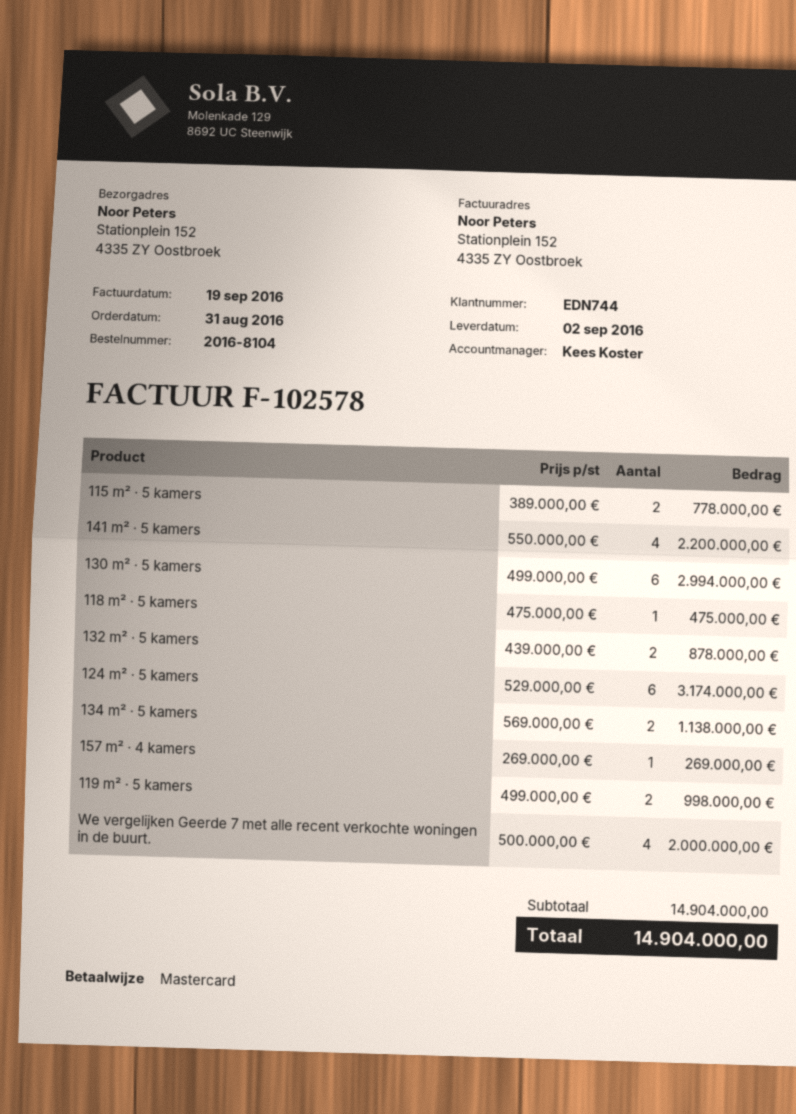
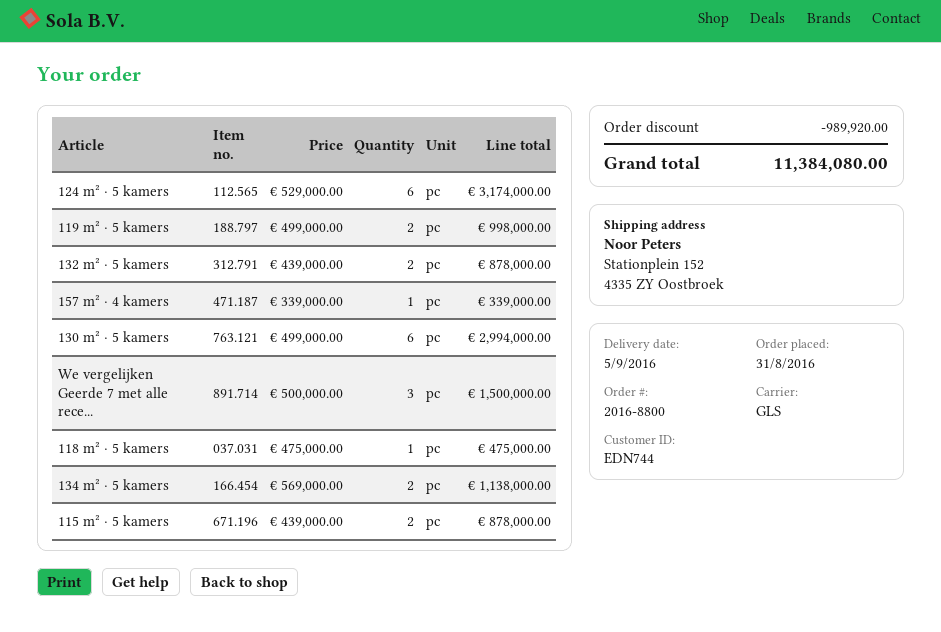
order number: 2016-8104 -> 2016-8800
delivery date: 2016-09-02 -> 2016-09-05
115 m² · 5 kamers: 2 x 389000.00 = 778000.00 -> 2 x 439000.00 = 878000.00
141 m² · 5 kamers: 4 x 550000.00 = 2200000.00 -> none
157 m² · 4 kamers: 1 x 269000.00 = 269000.00 -> 1 x 339000.00 = 339000.00
We vergelijken Geerde 7 met alle recent verkochte woningen in de buurt.: 4 x 500000.00 = 2000000.00 -> 3 x 500000.00 = 1500000.00
discount: none -> 989920.00
total: 14904000.00 -> 11384080.00

